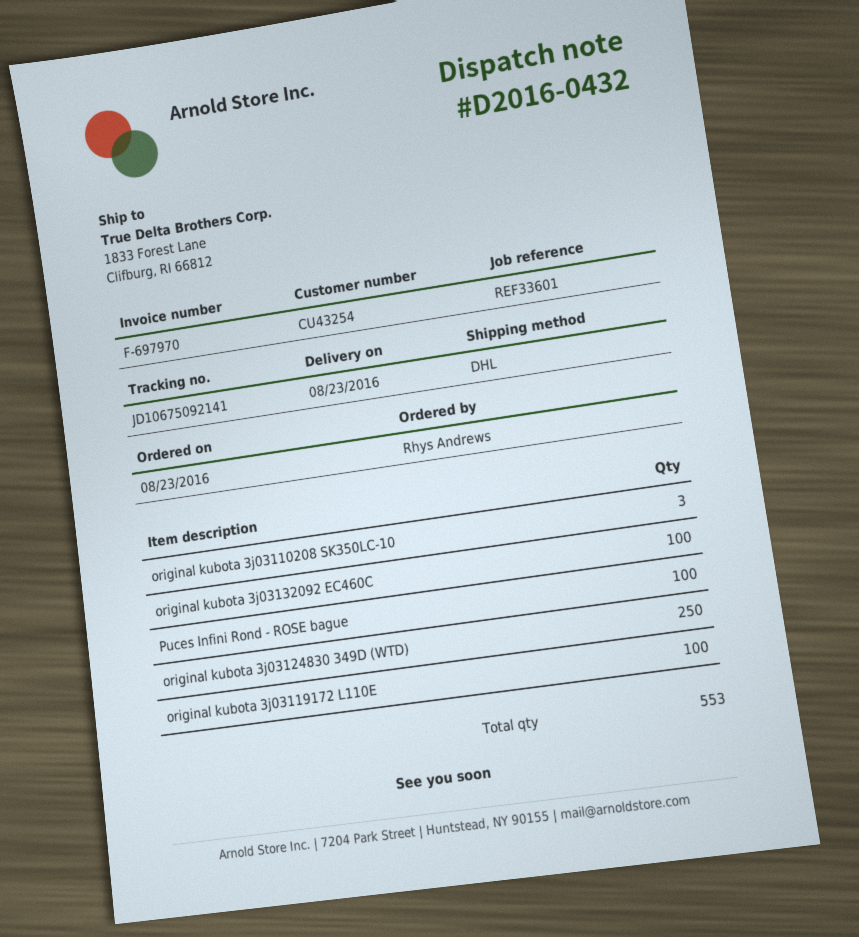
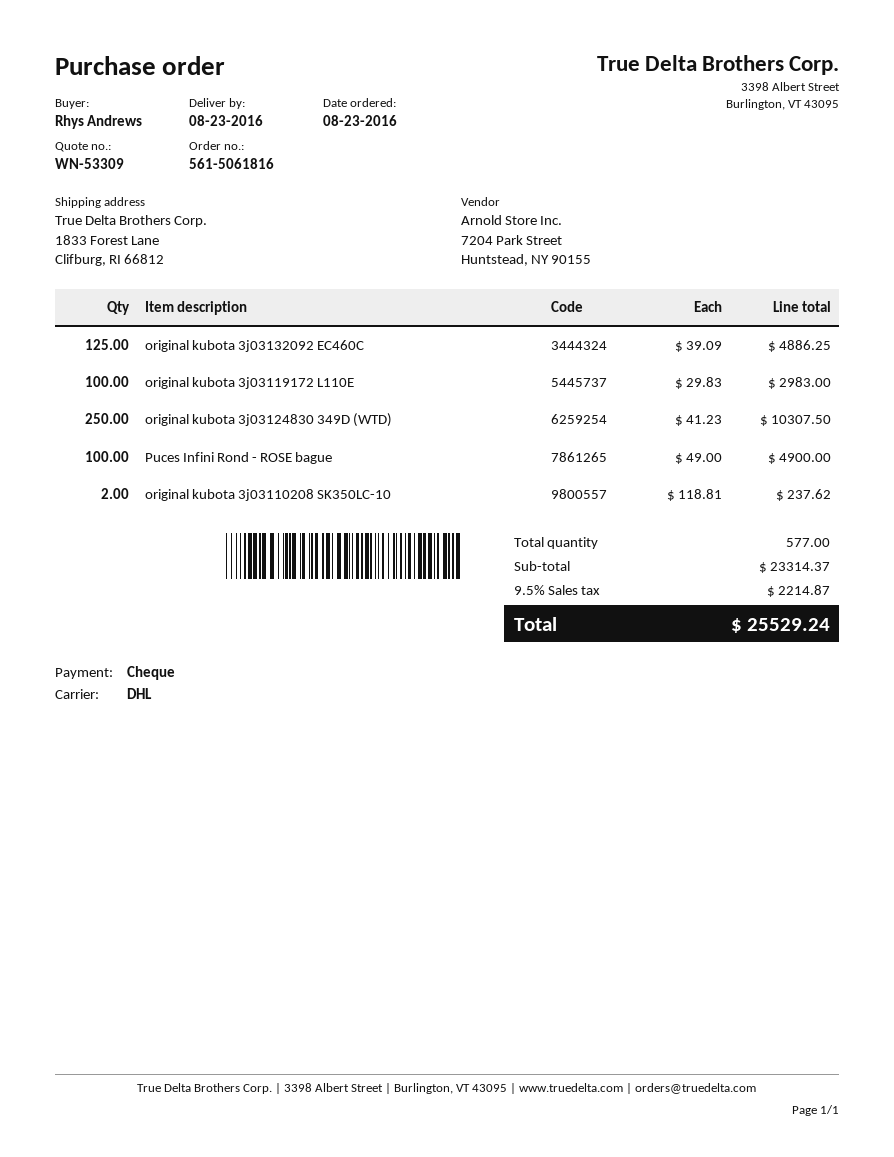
original kubota 3j03110208 SK350LC-10: 3 -> 2
original kubota 3j03132092 EC460C: 100 -> 125
total quantity: 553 -> 577

